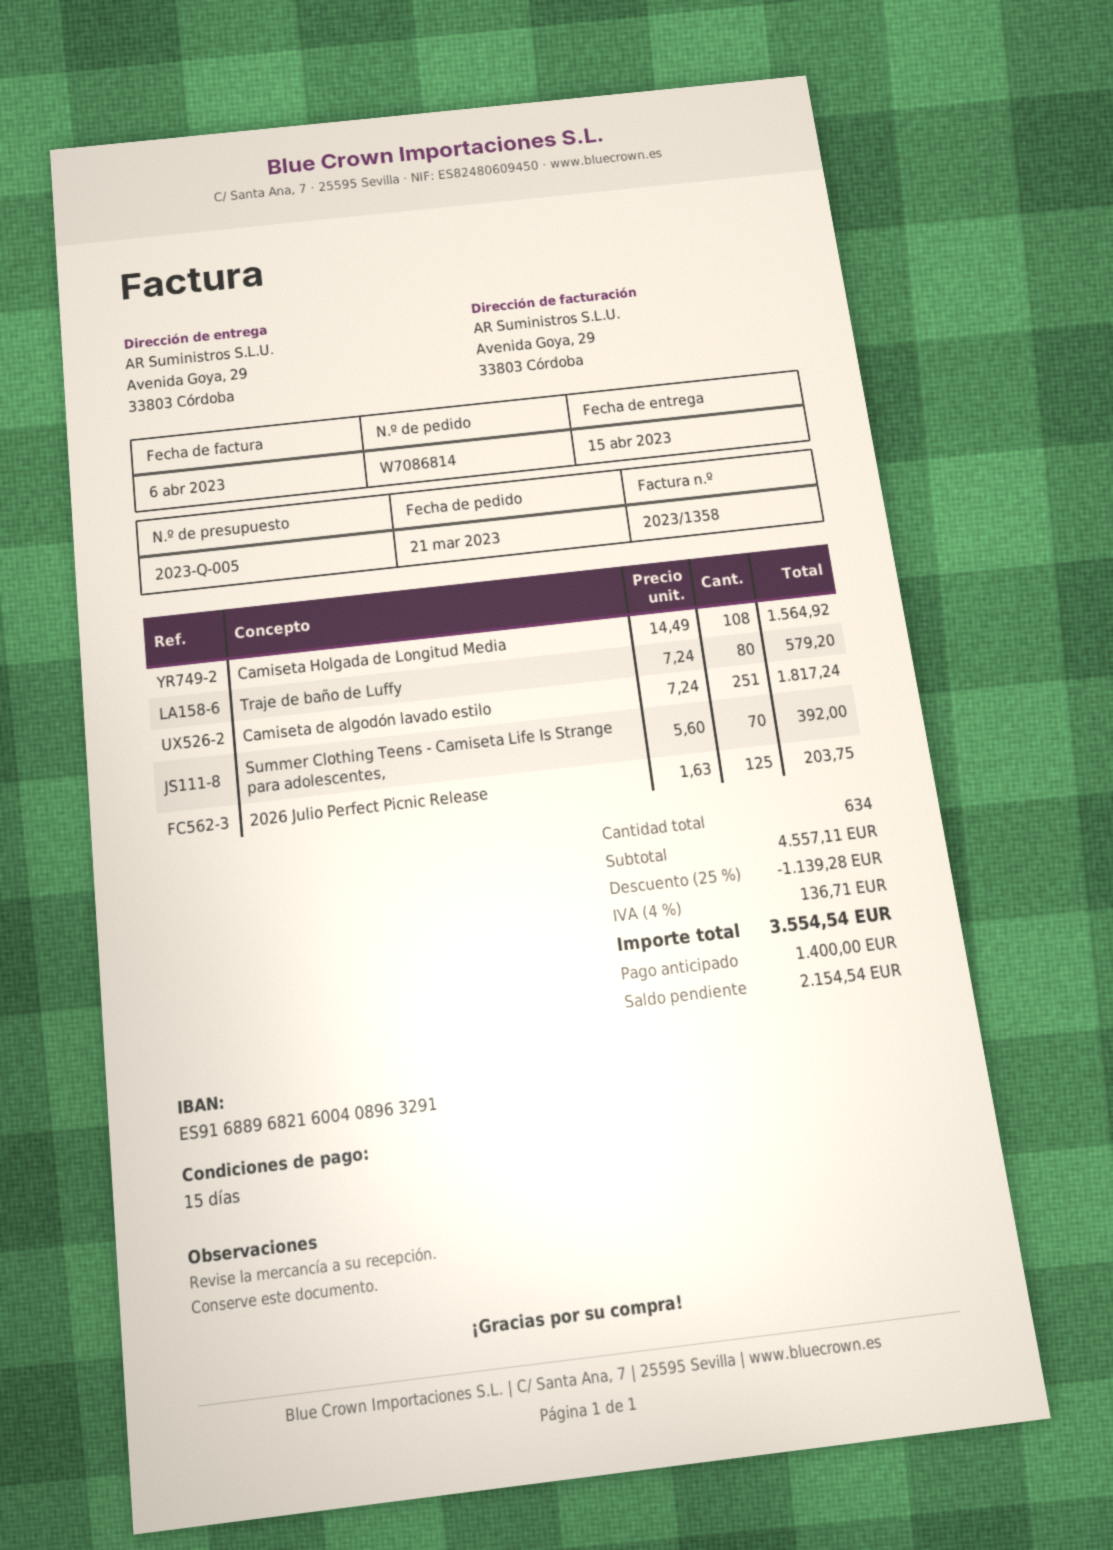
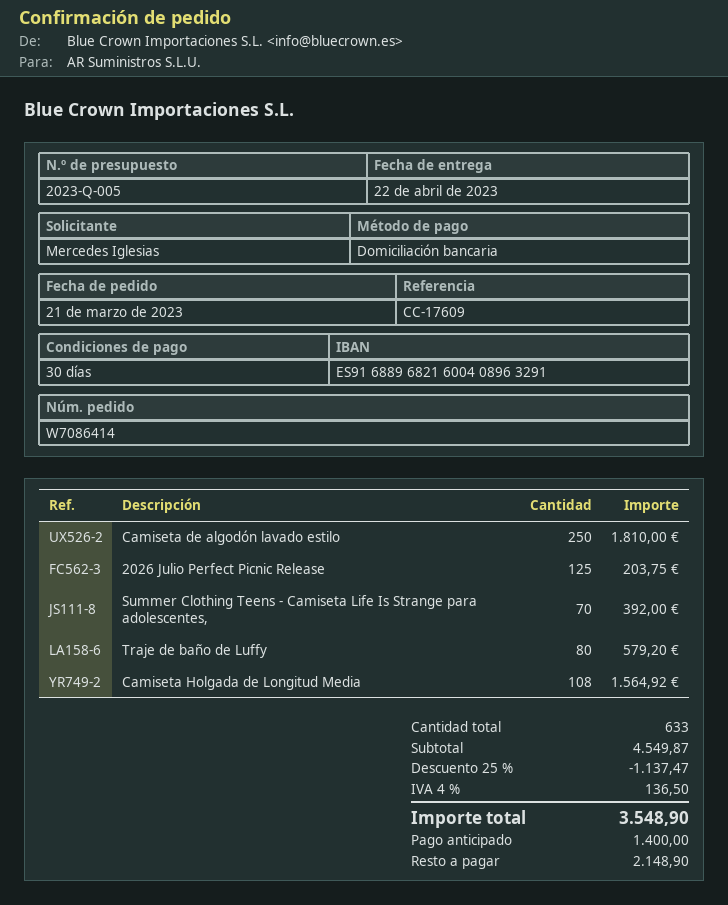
order number: W7086814 -> W7086414
delivery date: 2023-04-15 -> 2023-04-22
payment terms: 15 days -> 30 days
Camiseta de algodón lavado estilo: 251 for 1817.24 -> 250 for 1810.00
total quantity: 634 -> 633
subtotal: 4557.11 -> 4549.87
discount: 25% = 1139.28 -> 25% = 1137.47
tax: 4% = 136.71 -> 4% = 136.50
total: 3554.54 -> 3548.90
balance: 2154.54 -> 2148.90

